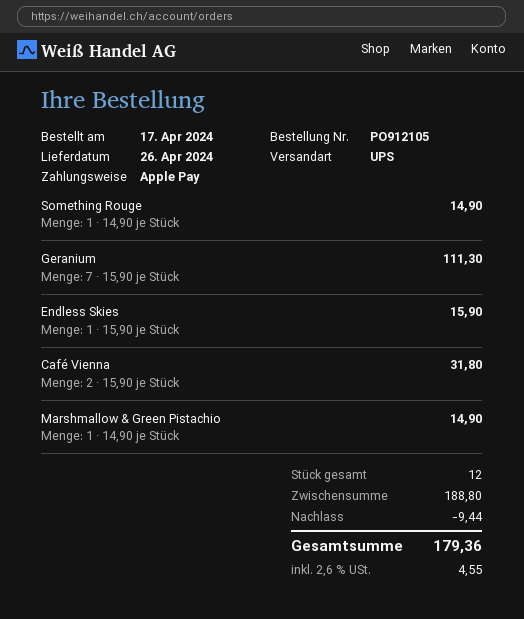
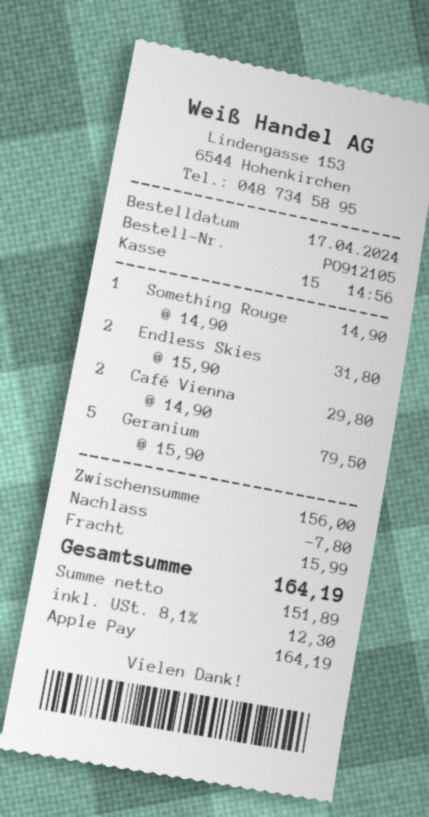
Geranium: 7 x 15.90 = 111.30 -> 5 x 15.90 = 79.50
Endless Skies: 1 x 15.90 = 15.90 -> 2 x 15.90 = 31.80
Café Vienna: 2 x 15.90 = 31.80 -> 2 x 14.90 = 29.80
Marshmallow & Green Pistachio: 1 x 14.90 = 14.90 -> none
subtotal: 188.80 -> 156.00
discount: 9.44 -> 7.80
shipping: none -> 15.99
tax: 2.6% = 4.55 -> 8.1% = 12.30
total: 179.36 -> 164.19

